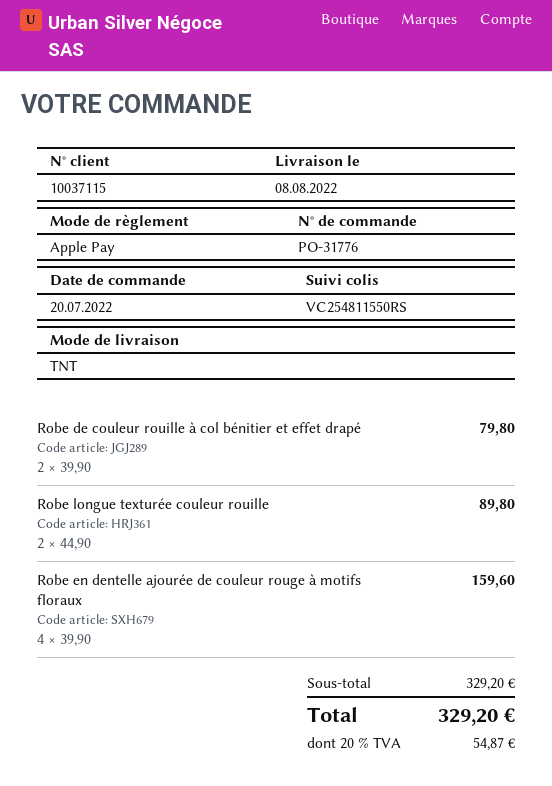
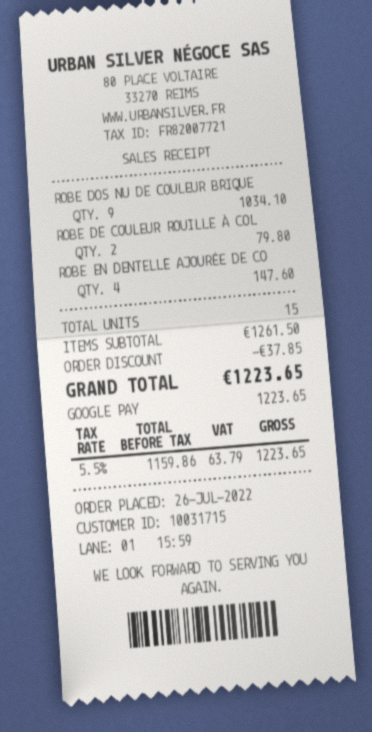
order date: 2022-07-20 -> 2022-07-26
customer number: 10037115 -> 10031715
payment method: Apple Pay -> Google Pay
Robe longue texturée couleur rouille: 2 for 89.80 -> none
Robe en dentelle ajourée de couleur rouge à motifs floraux: 4 for 159.60 -> 4 for 147.60
ROBE DOS NU DE COULEUR BRIQUE: none -> 9 for 1034.10
subtotal: 329.20 -> 1261.50
discount: none -> 37.85
tax: 20% = 54.87 -> 5.5% = 63.79
total: 329.20 -> 1223.65

